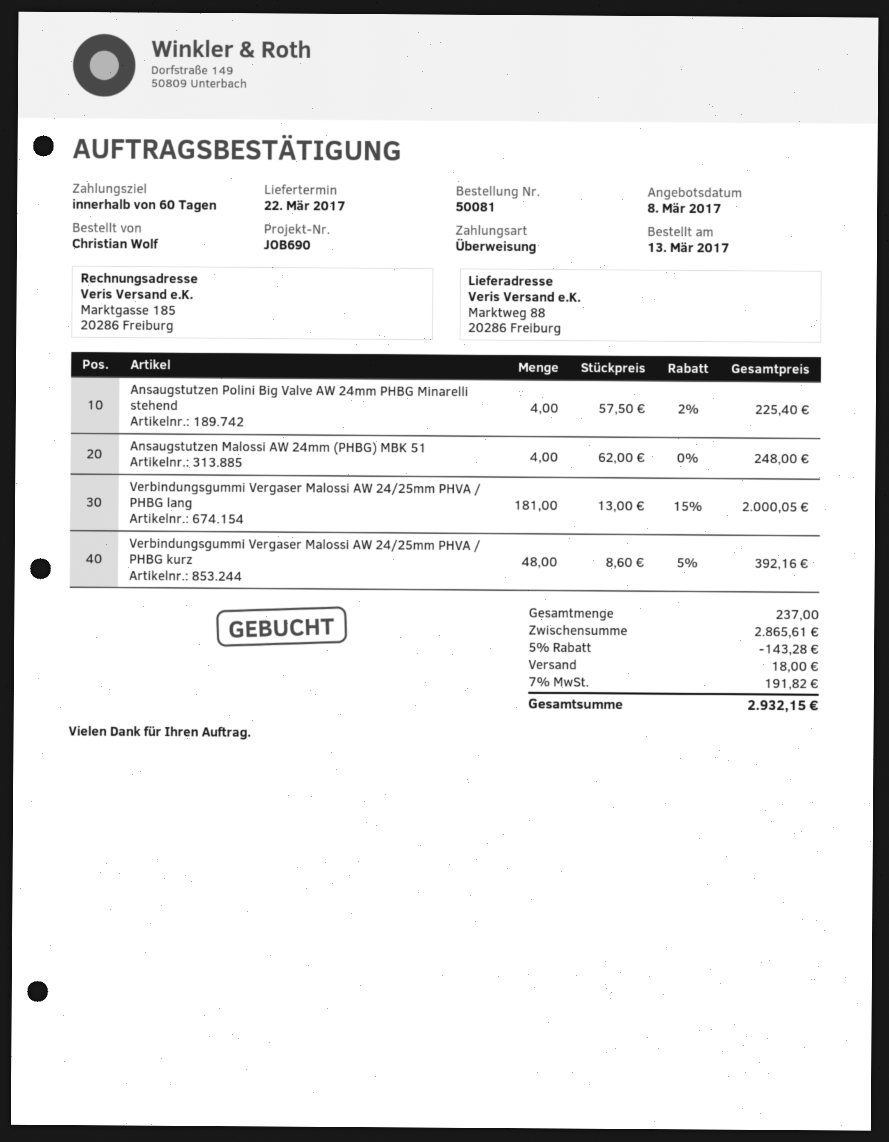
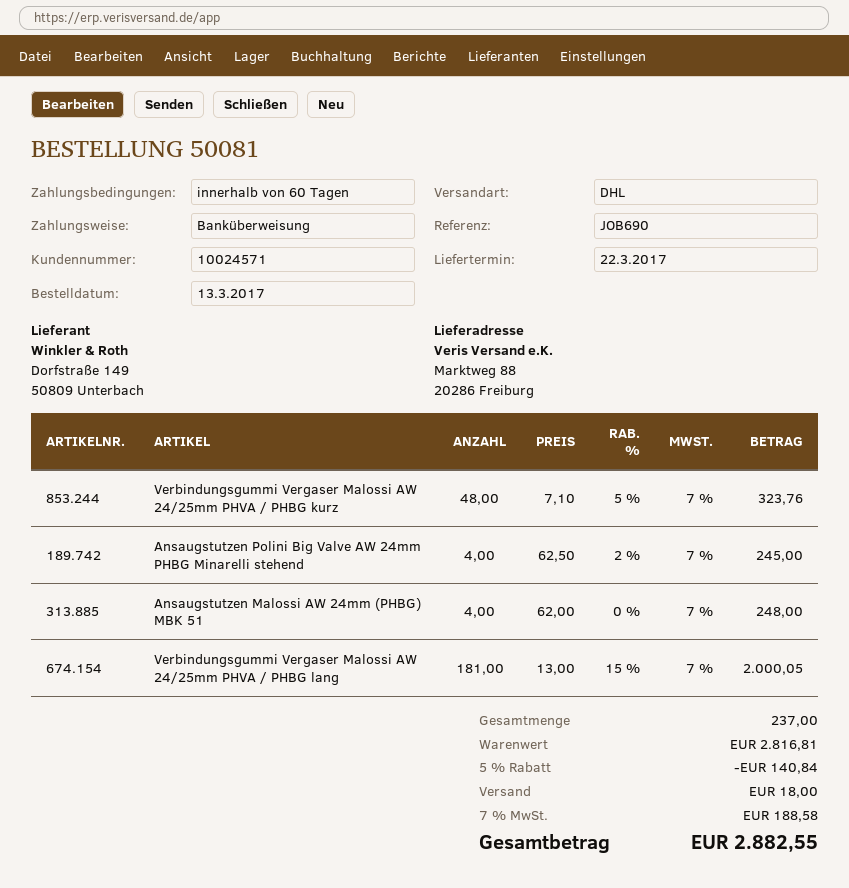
Ansaugstutzen Polini Big Valve AW 24mm PHBG Minarelli stehend: 4 x 57.50 - 2% = 225.40 -> 4 x 62.50 - 2% = 245.00
Verbindungsgummi Vergaser Malossi AW 24/25mm PHVA / PHBG kurz: 48 x 8.60 - 5% = 392.16 -> 48 x 7.10 - 5% = 323.76
subtotal: 2865.61 -> 2816.81
discount: 5% = 143.28 -> 5% = 140.84
tax: 7% = 191.82 -> 7% = 188.58
total: 2932.15 -> 2882.55

